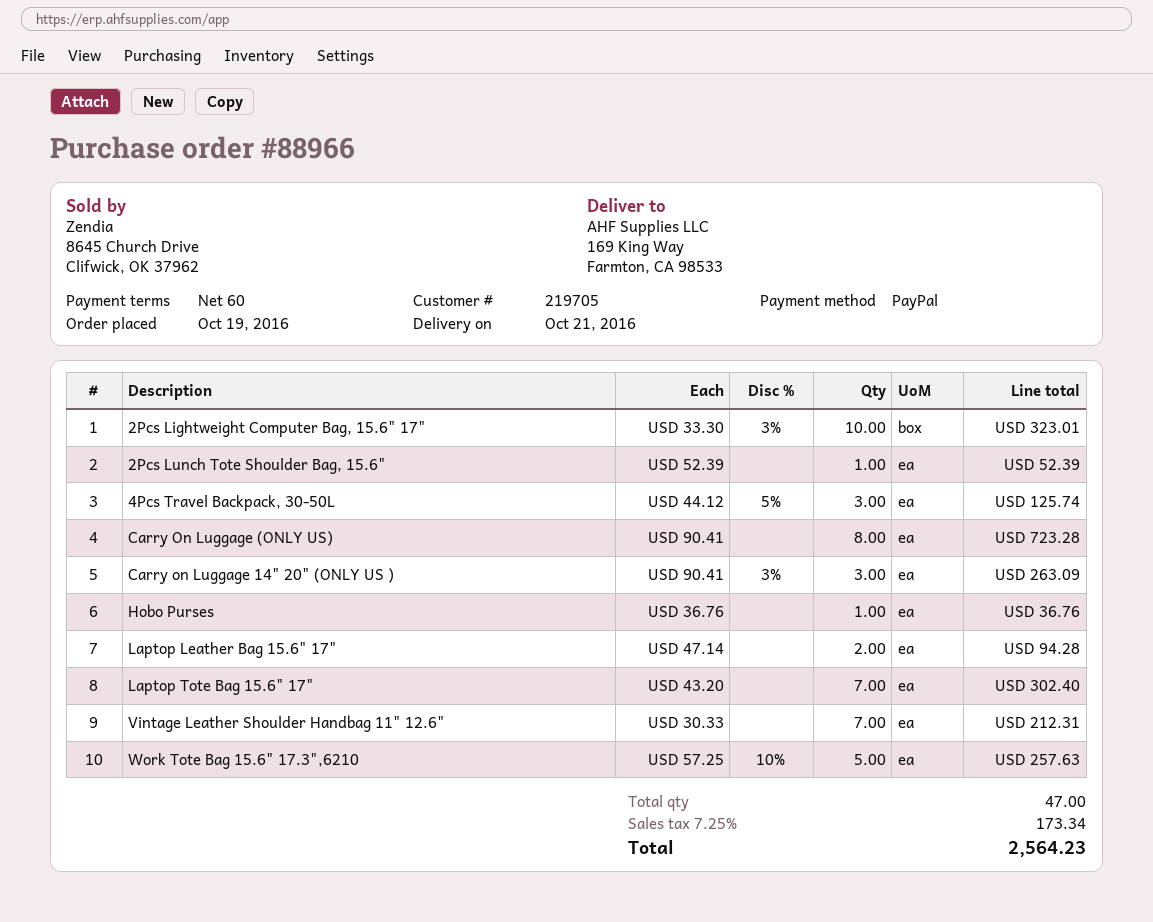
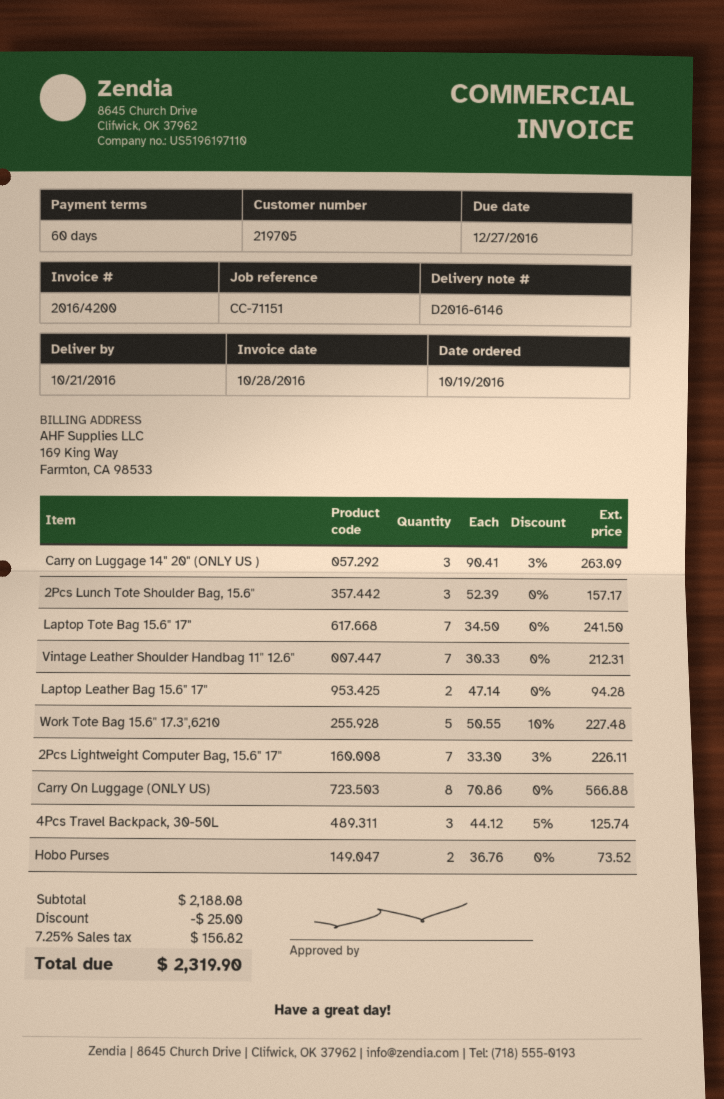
2Pcs Lightweight Computer Bag, 15.6" 17": 10 x 33.30 - 3% = 323.01 -> 7 x 33.30 - 3% = 226.11
2Pcs Lunch Tote Shoulder Bag, 15.6": 1 x 52.39 = 52.39 -> 3 x 52.39 = 157.17
Carry On Luggage (ONLY US): 8 x 90.41 = 723.28 -> 8 x 70.86 = 566.88
Hobo Purses: 1 x 36.76 = 36.76 -> 2 x 36.76 = 73.52
Laptop Tote Bag 15.6" 17": 7 x 43.20 = 302.40 -> 7 x 34.50 = 241.50
Work Tote Bag 15.6" 17.3",6210: 5 x 57.25 - 10% = 257.63 -> 5 x 50.55 - 10% = 227.48
discount: none -> 25.00
tax: 7.25% = 173.34 -> 7.25% = 156.82
total: 2564.23 -> 2319.90

